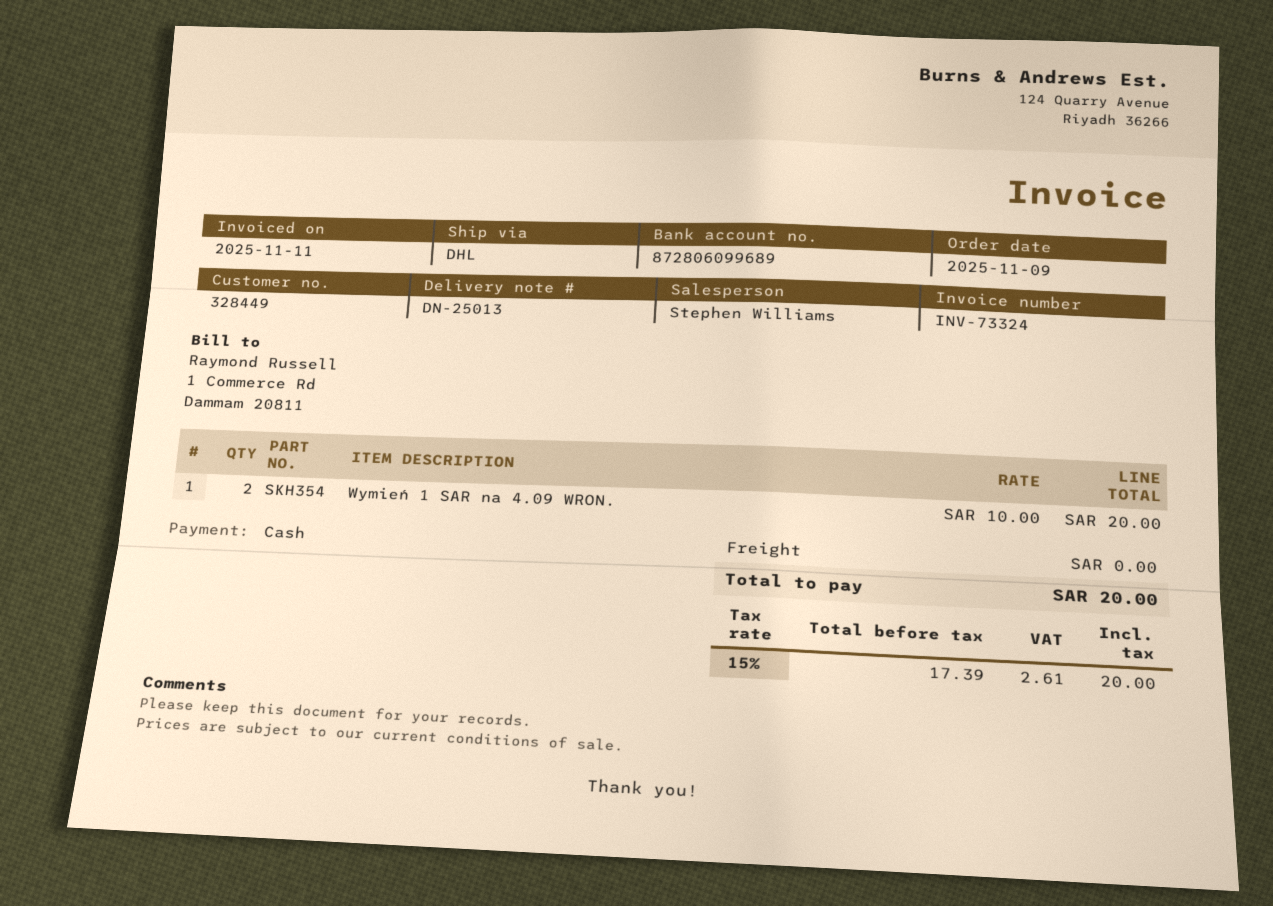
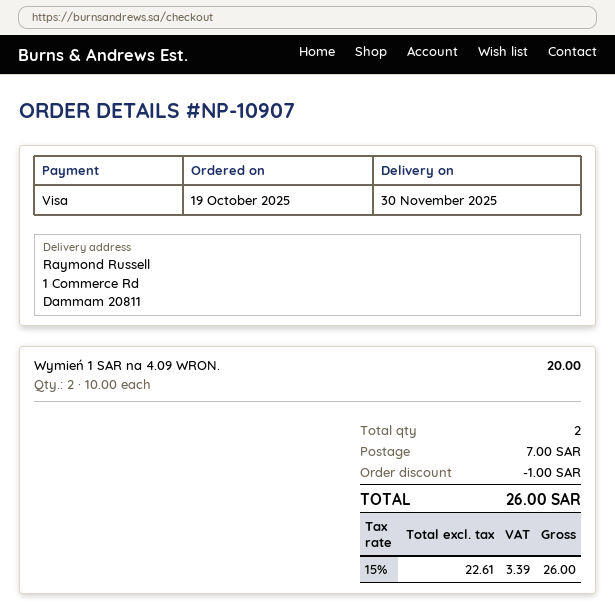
order date: 2025-11-09 -> 2025-10-19
payment method: cash -> Visa
discount: none -> 1.00
shipping: 0.00 -> 7.00
net: 17.39 -> 22.61
tax: 15% = 2.61 -> 15% = 3.39
total: 20.00 -> 26.00

